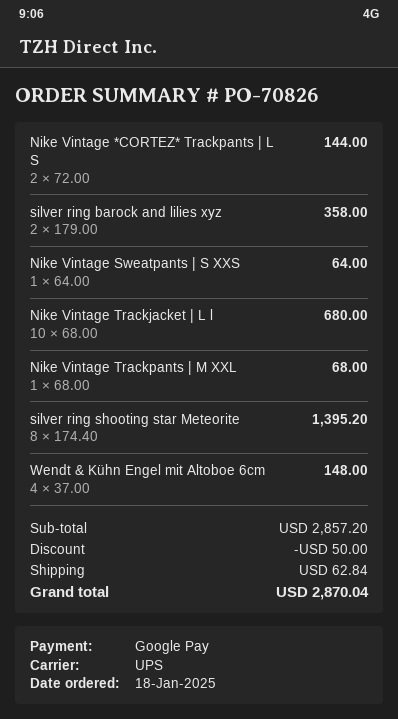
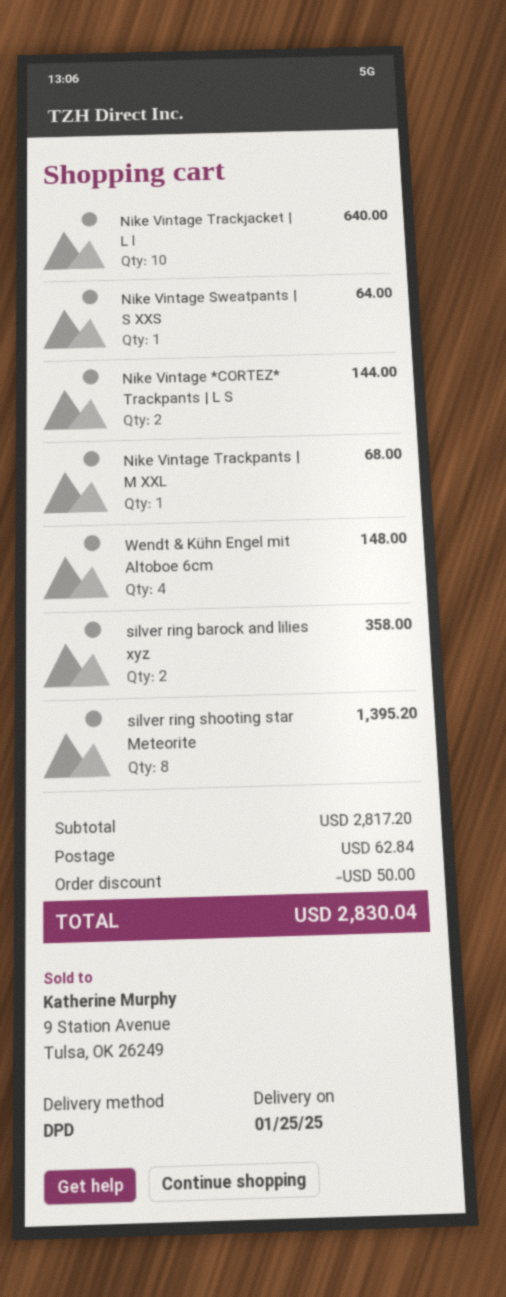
shipping method: UPS -> DPD
Nike Vintage Trackjacket | L l: 10 for 680.00 -> 10 for 640.00
subtotal: 2857.20 -> 2817.20
total: 2870.04 -> 2830.04

